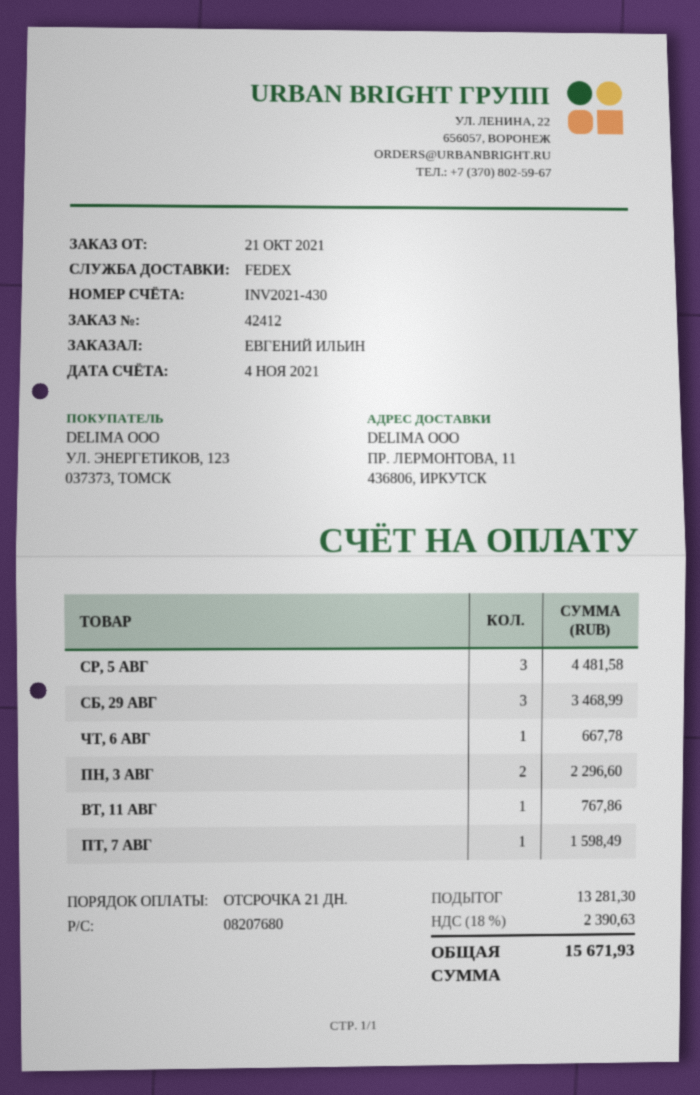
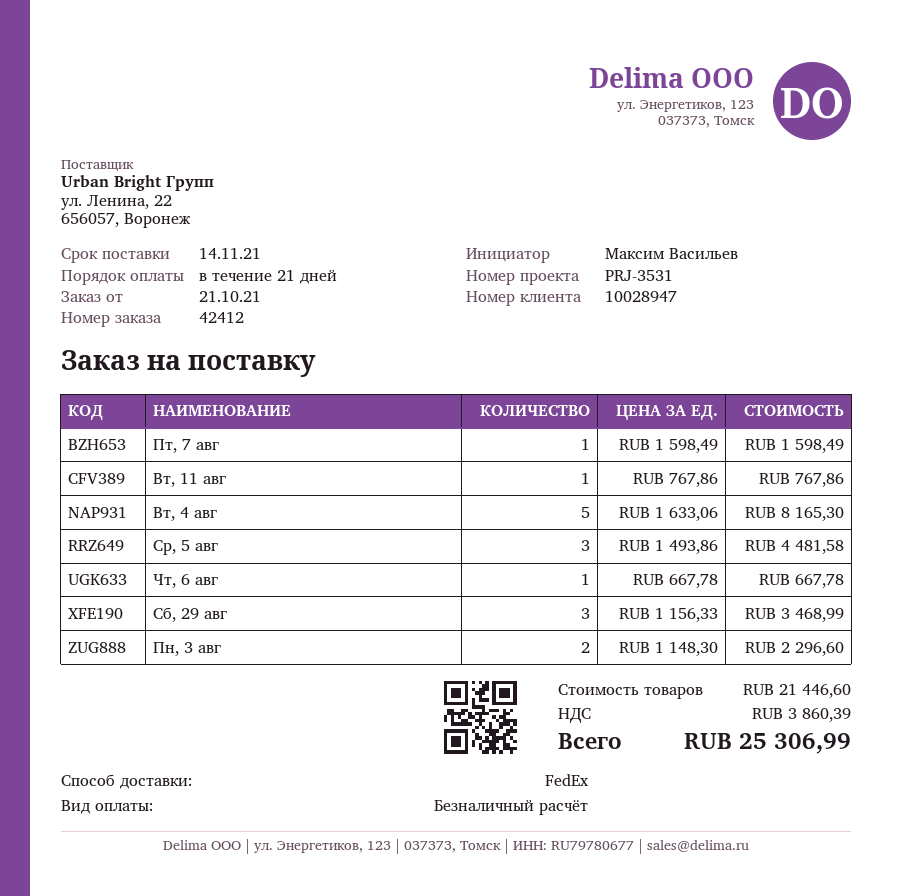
ordered by: ЕВГЕНИЙ ИЛЬИН -> Максим Васильев
Вт, 4 авг: none -> 5 for 8165.30
subtotal: 13281.30 -> 21446.60
tax: 2390.63 -> 3860.39
total: 15671.93 -> 25306.99

